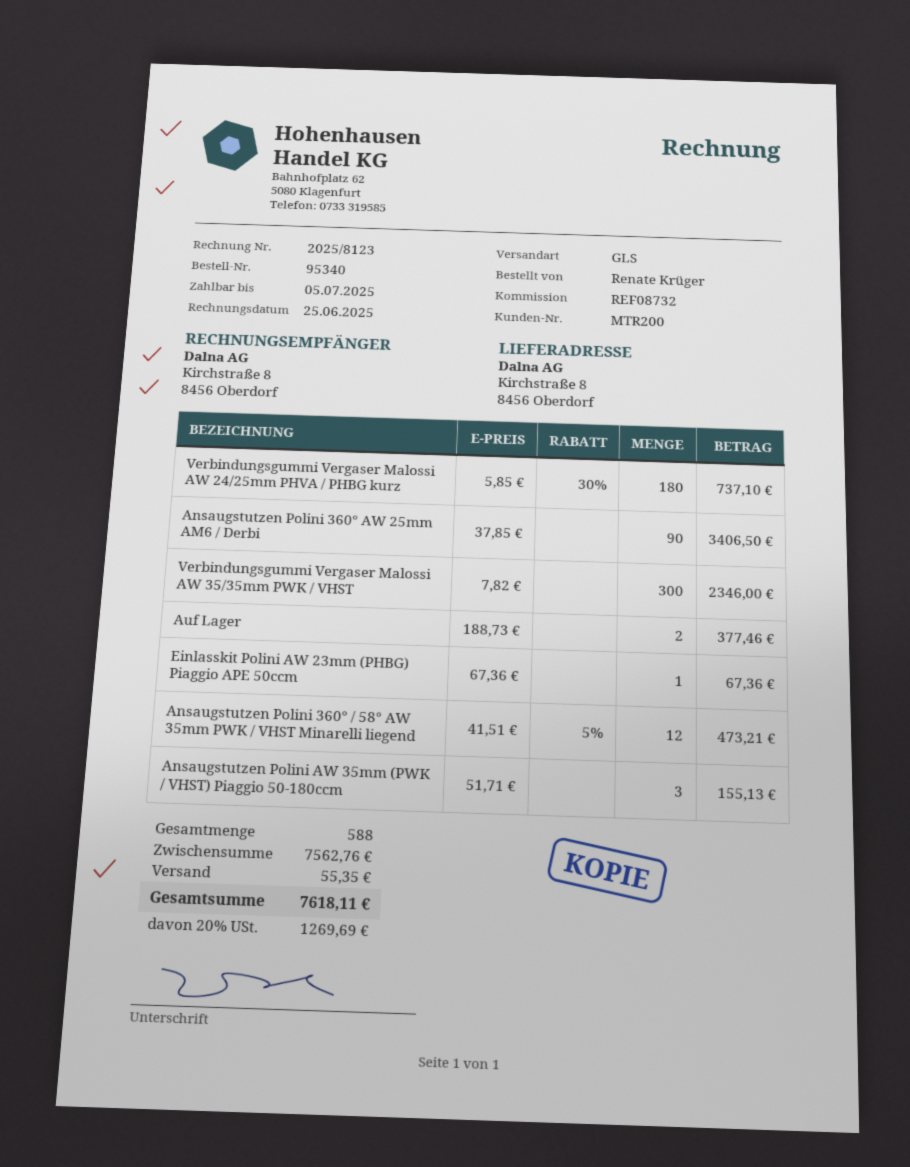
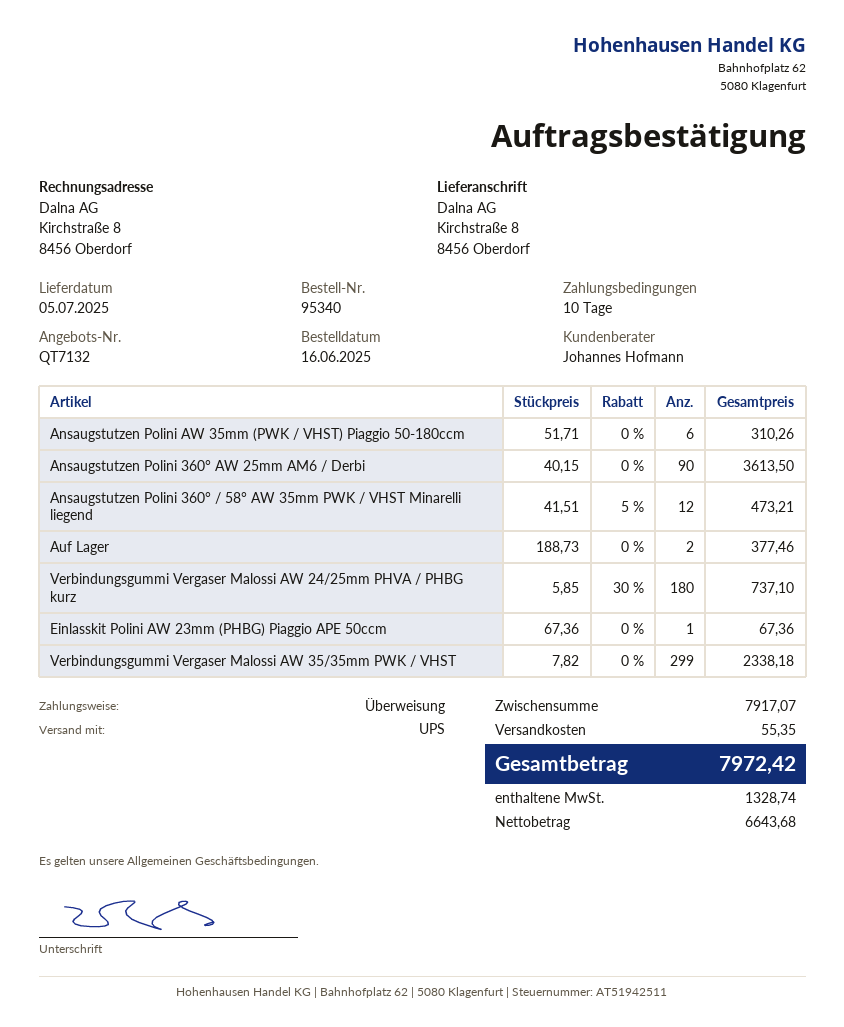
shipping method: GLS -> UPS
Ansaugstutzen Polini 360° AW 25mm AM6 / Derbi: 90 x 37.85 = 3406.50 -> 90 x 40.15 = 3613.50
Verbindungsgummi Vergaser Malossi AW 35/35mm PWK / VHST: 300 x 7.82 = 2346.00 -> 299 x 7.82 = 2338.18
Ansaugstutzen Polini AW 35mm (PWK / VHST) Piaggio 50-180ccm: 3 x 51.71 = 155.13 -> 6 x 51.71 = 310.26
subtotal: 7562.76 -> 7917.07
tax: 1269.69 -> 1328.74
total: 7618.11 -> 7972.42

